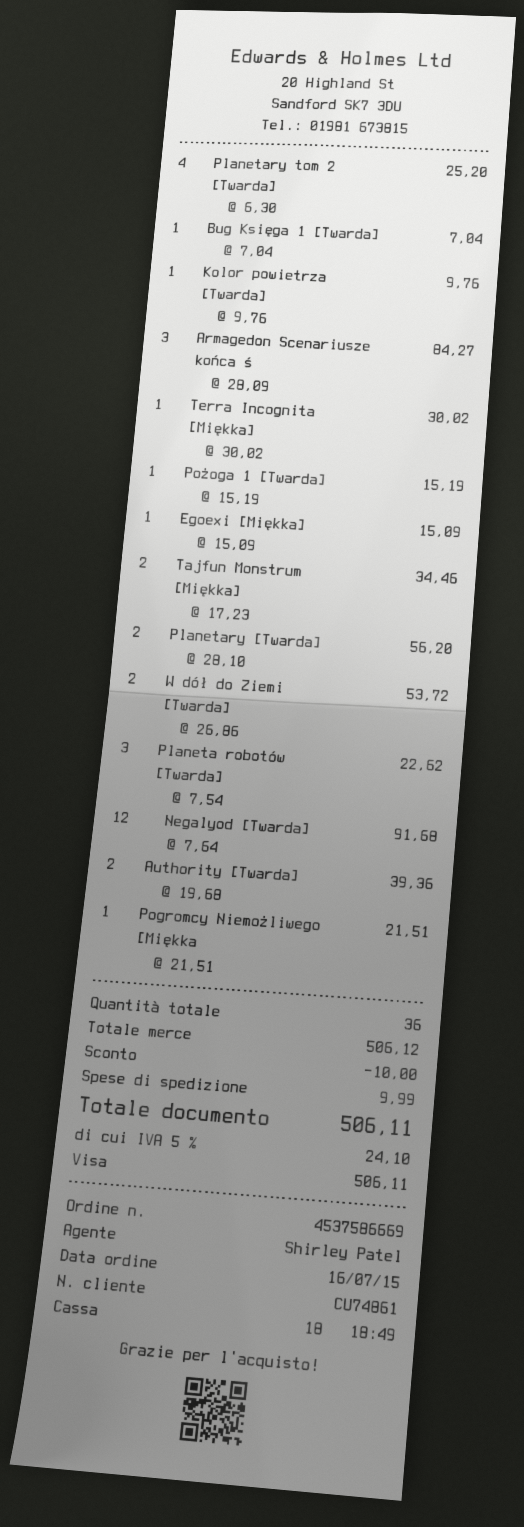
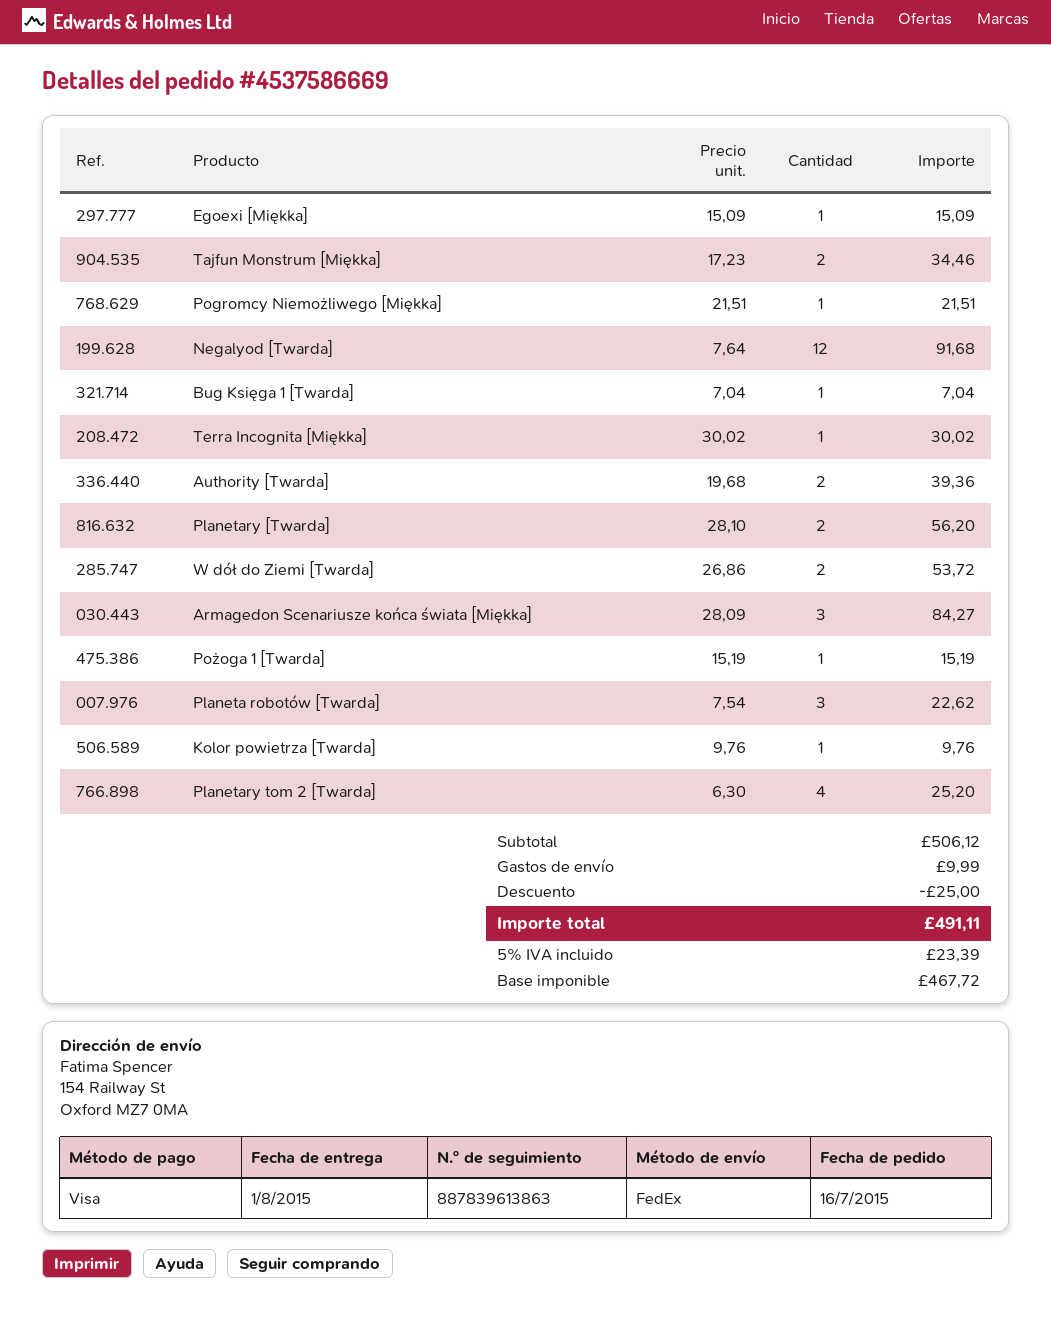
discount: 10.00 -> 25.00
tax: 5% = 24.10 -> 5% = 23.39
total: 506.11 -> 491.11

